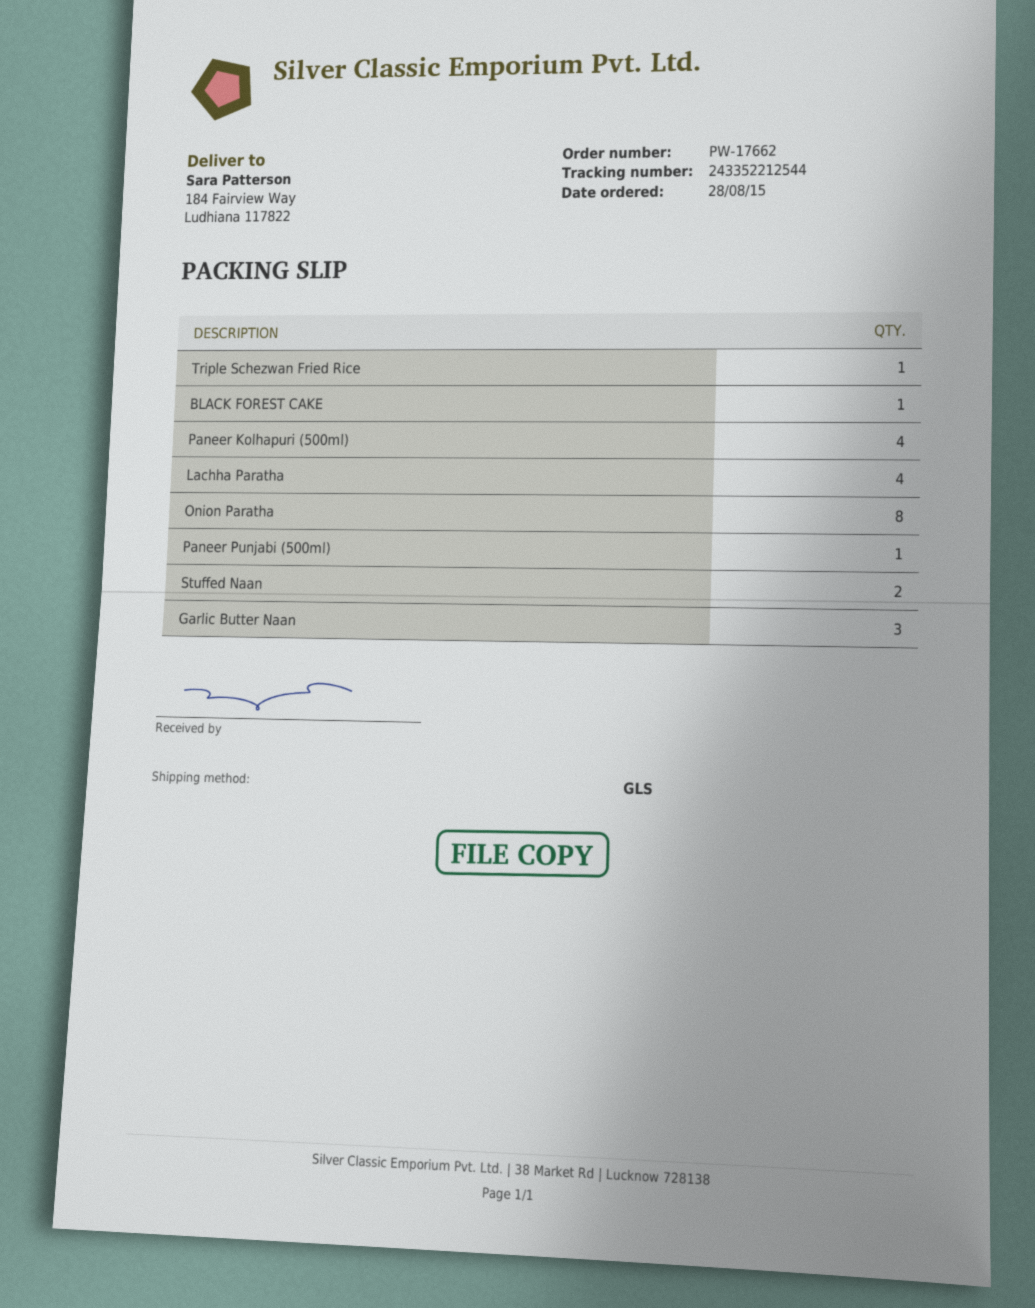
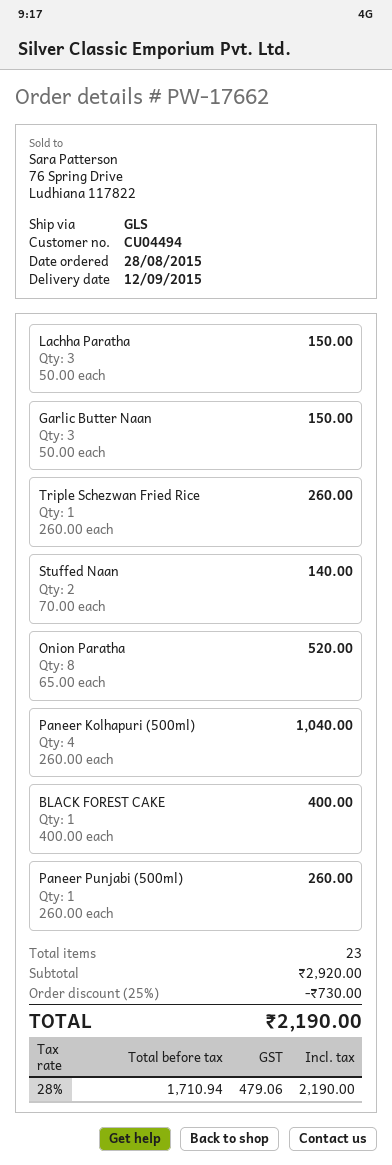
Lachha Paratha: 4 -> 3

